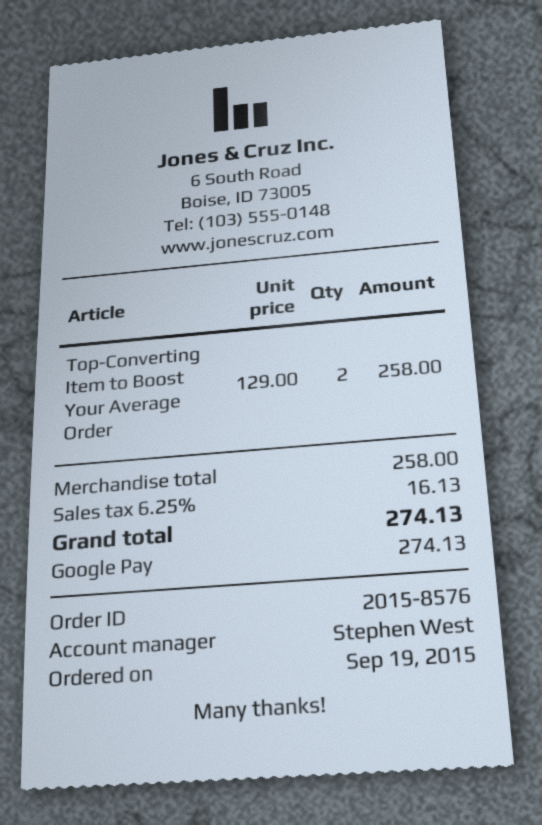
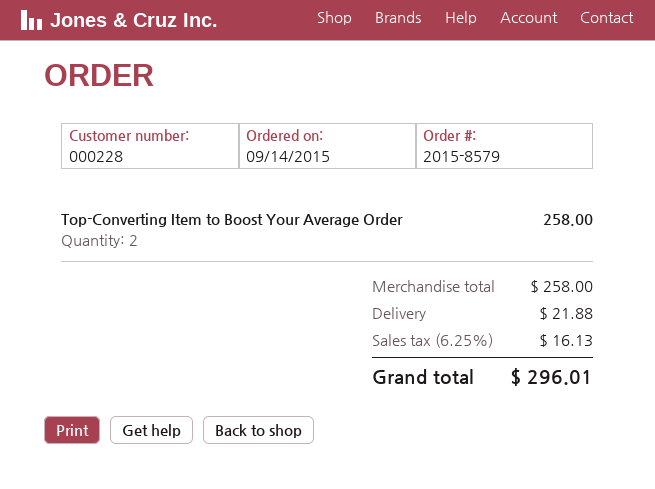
order number: 2015-8576 -> 2015-8579
order date: 2015-09-19 -> 2015-09-14
shipping: none -> 21.88
total: 274.13 -> 296.01

